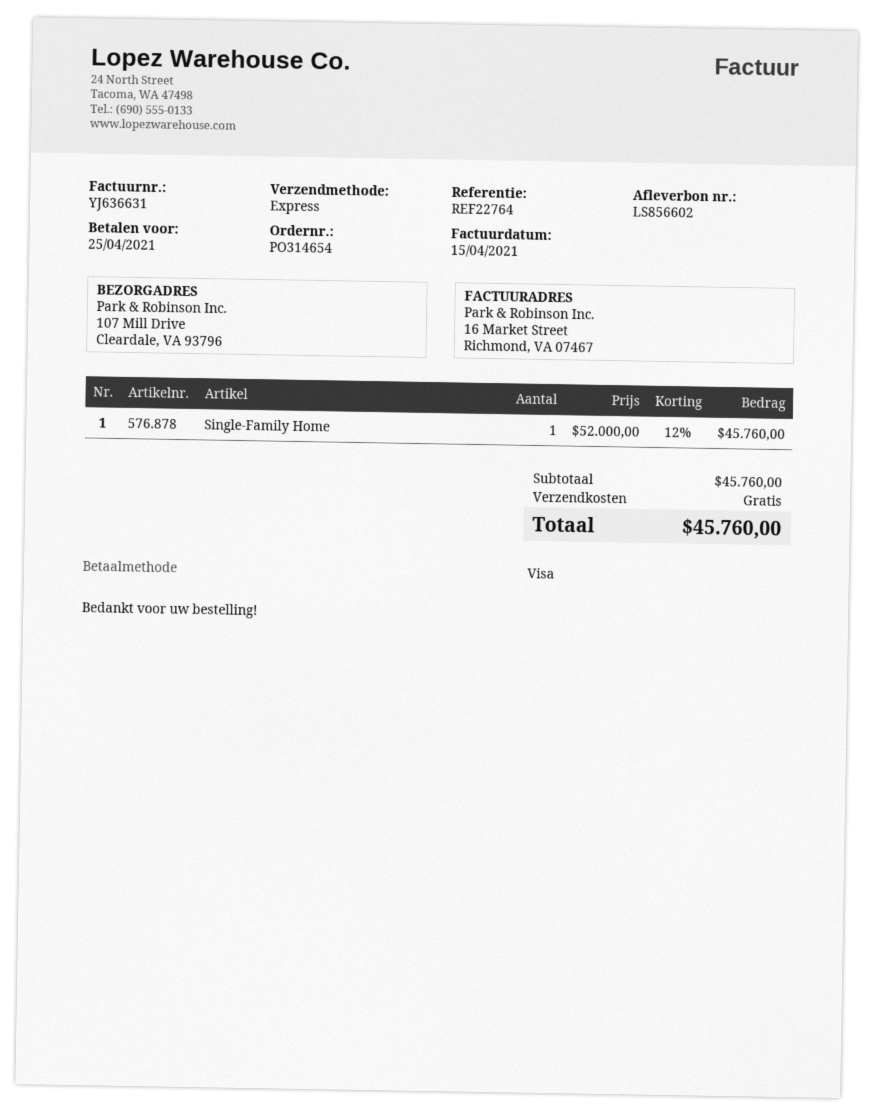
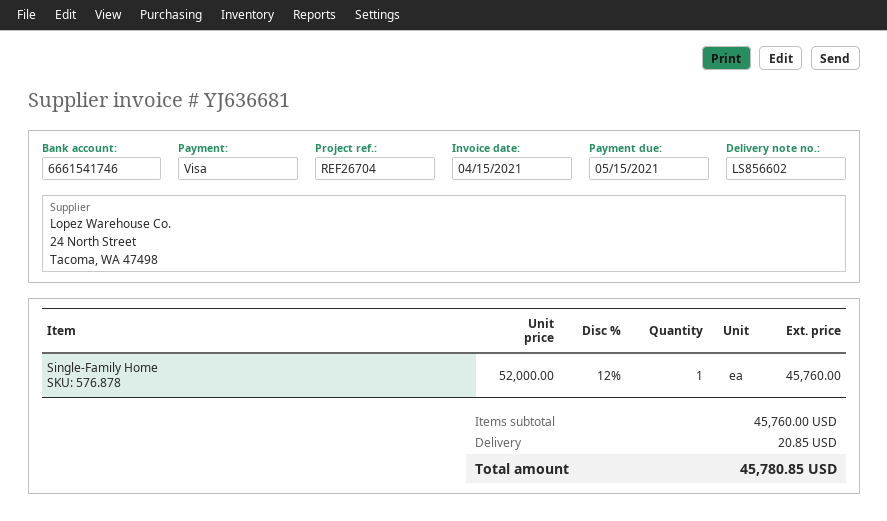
invoice number: YJ636631 -> YJ636681
due date: 2021-04-25 -> 2021-05-15
reference: REF22764 -> REF26704
shipping: 0.00 -> 20.85
total: 45760.00 -> 45780.85

